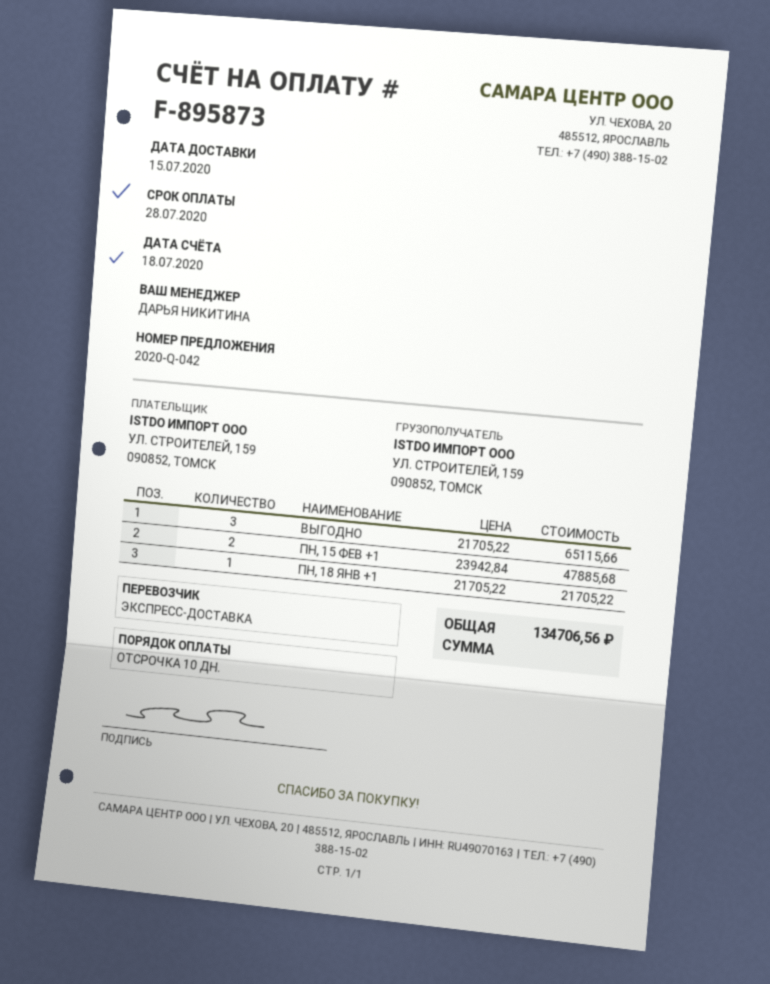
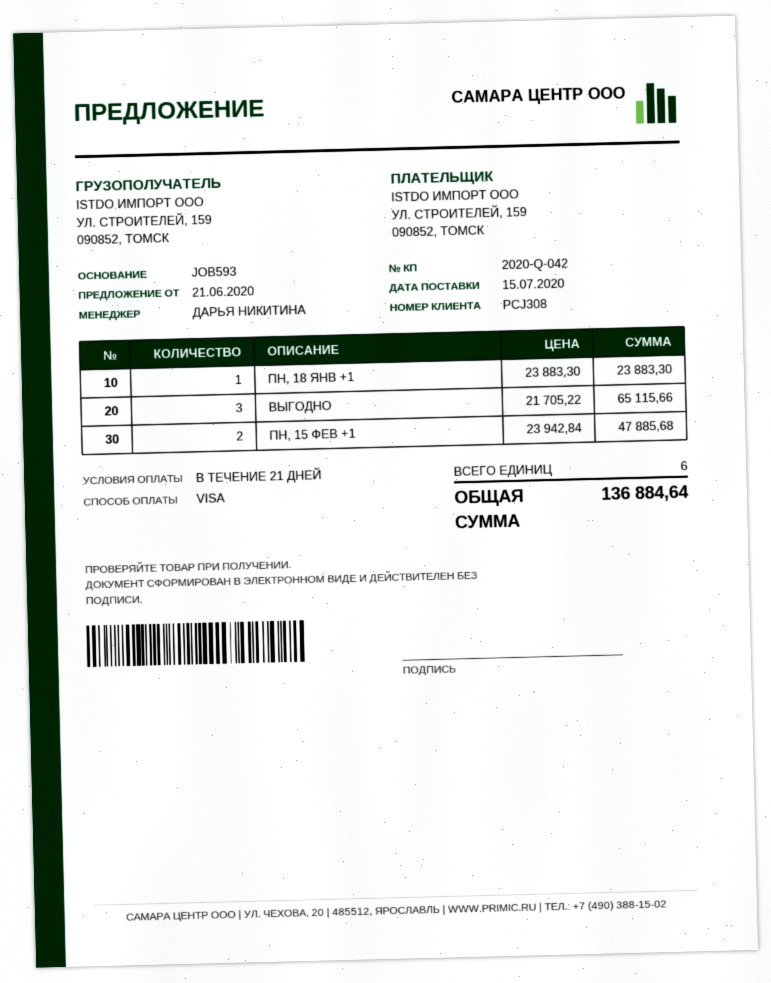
payment terms: 10 days -> 21 days
ПН, 18 ЯНВ +1: 1 x 21705.22 = 21705.22 -> 1 x 23883.30 = 23883.30
total: 134706.56 -> 136884.64

